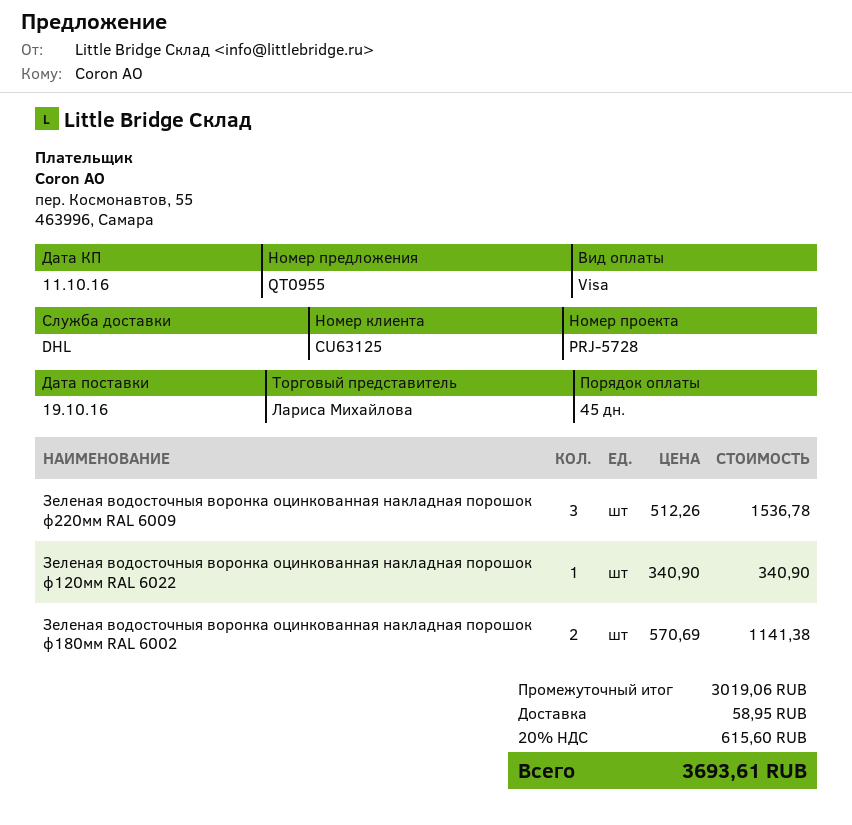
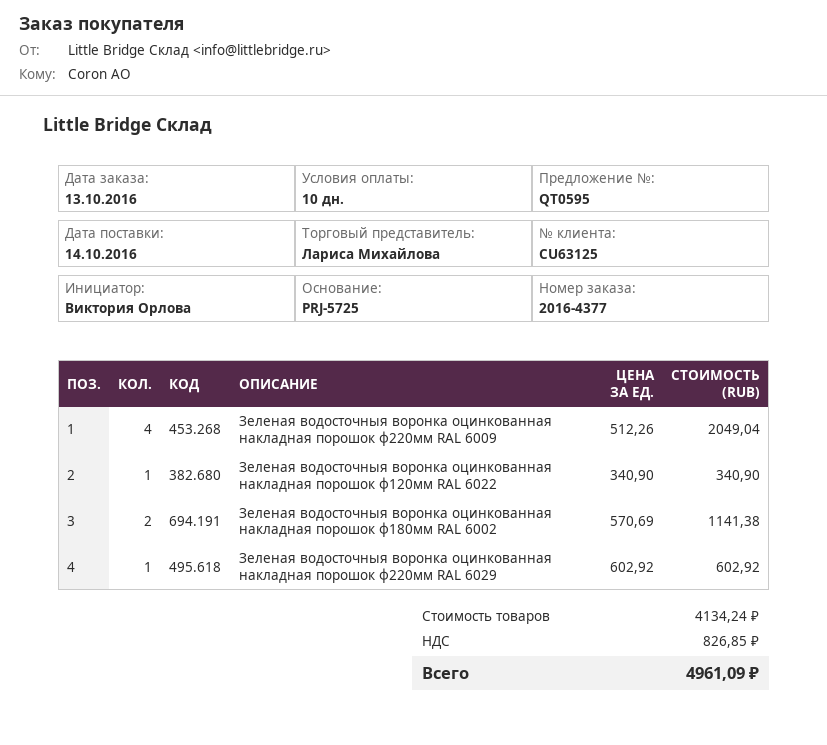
quote number: QT0955 -> QT0595
delivery date: 2016-10-19 -> 2016-10-14
payment terms: 45 days -> 10 days
reference: PRJ-5728 -> PRJ-5725
Зеленая водосточныя воронка оцинкованная накладная порошок ф220мм RAL 6009: 3 x 512.26 = 1536.78 -> 4 x 512.26 = 2049.04
Зеленая водосточныя воронка оцинкованная накладная порошок ф220мм RAL 6029: none -> 1 x 602.92 = 602.92
subtotal: 3019.06 -> 4134.24
shipping: 58.95 -> none
tax: 615.60 -> 826.85
total: 3693.61 -> 4961.09

